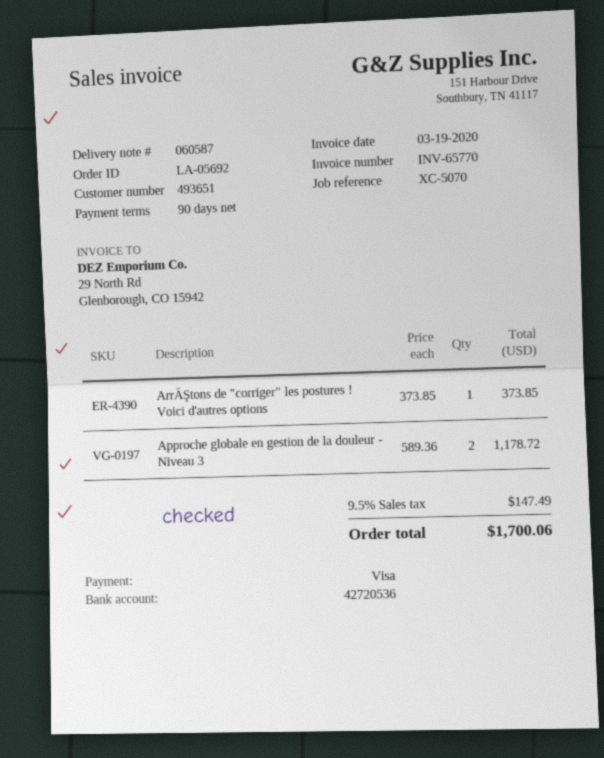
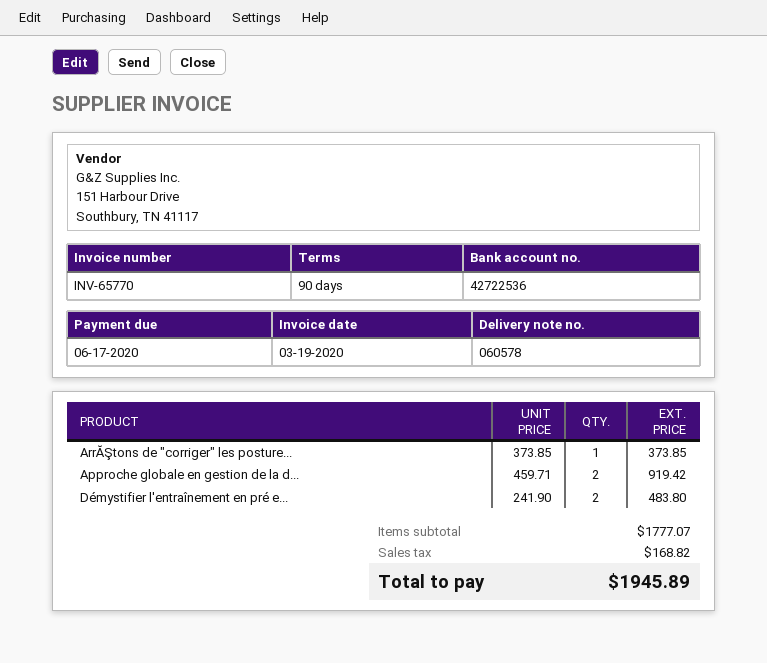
delivery note number: 060587 -> 060578
bank account: 42720536 -> 42722536
Approche globale en gestion de la douleur - Niveau 3: 2 x 589.36 = 1178.72 -> 2 x 459.71 = 919.42
Démystifier l'entraînement en pré e...: none -> 2 x 241.90 = 483.80
tax: 147.49 -> 168.82
total: 1700.06 -> 1945.89

